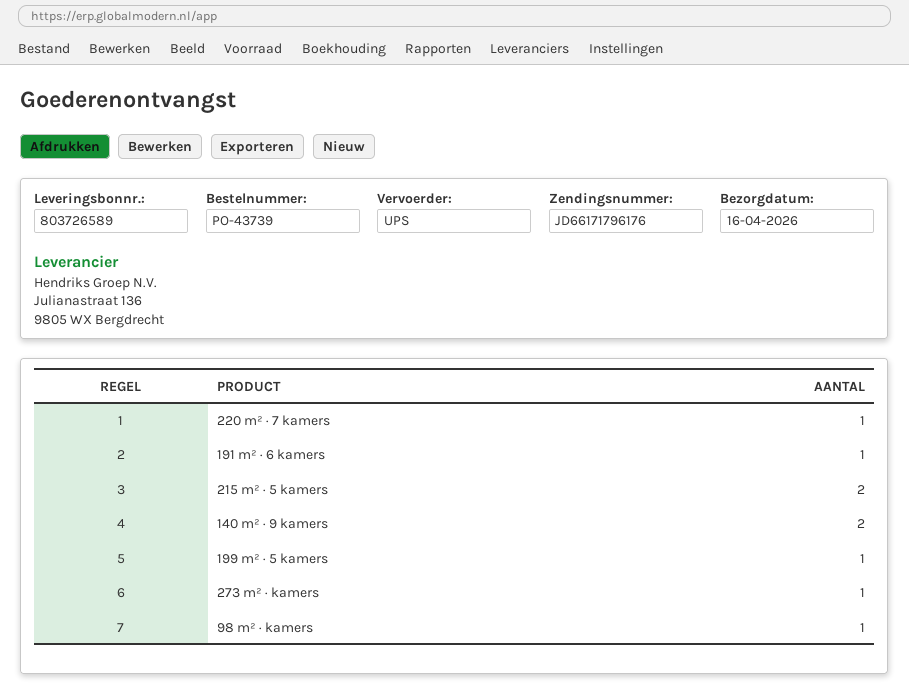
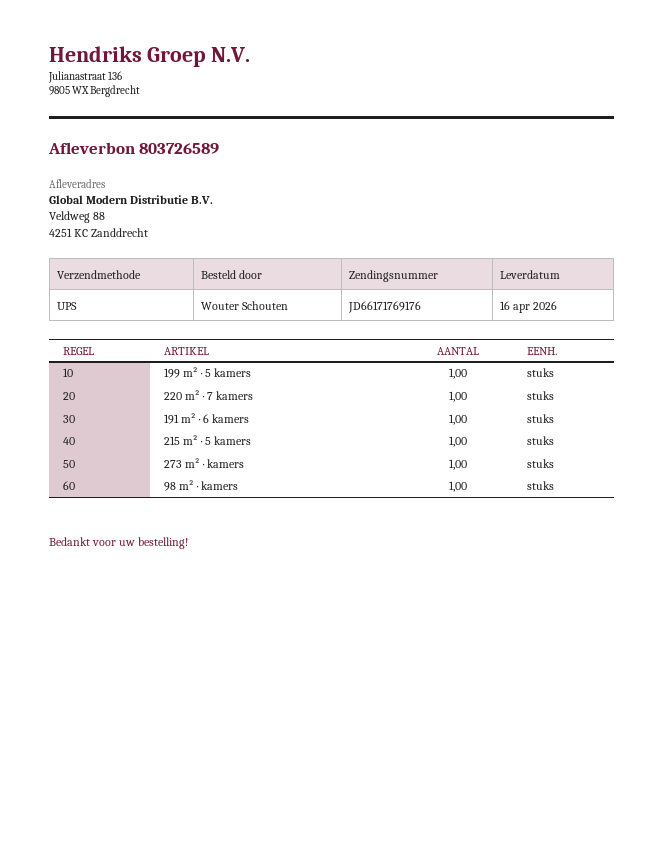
tracking number: JD66171796176 -> JD66171769176
215 m² · 5 kamers: 2 -> 1
140 m² · 9 kamers: 2 -> none

